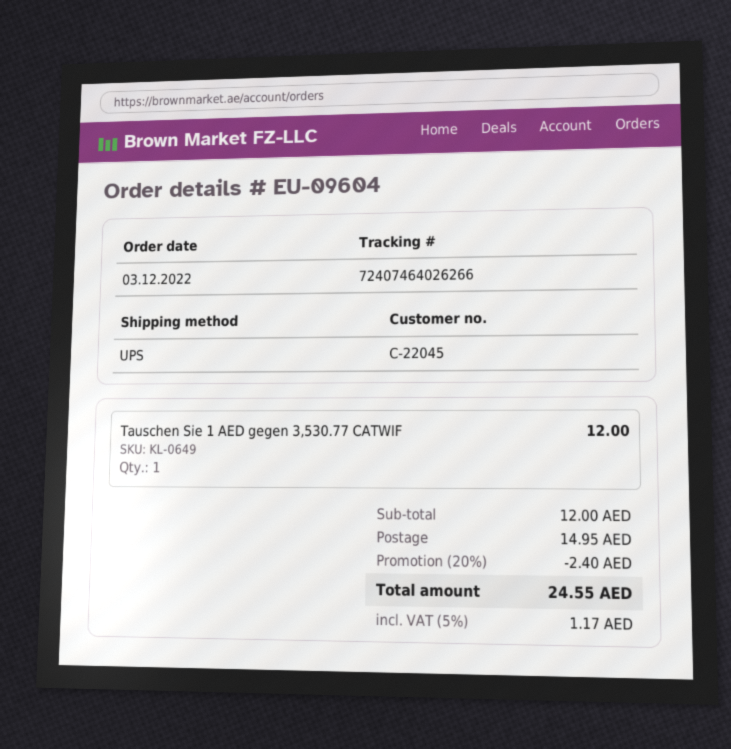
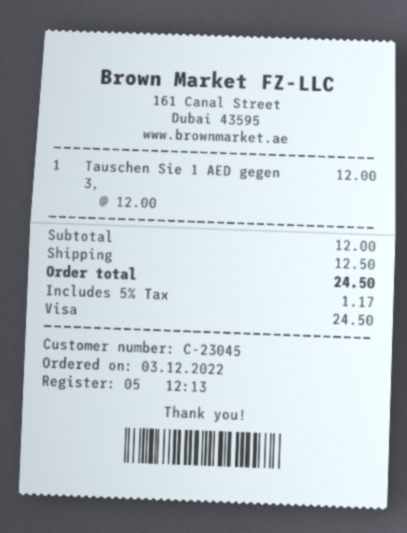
customer number: C-22045 -> C-23045
discount: 20% = 2.40 -> none
shipping: 14.95 -> 12.50
total: 24.55 -> 24.50

